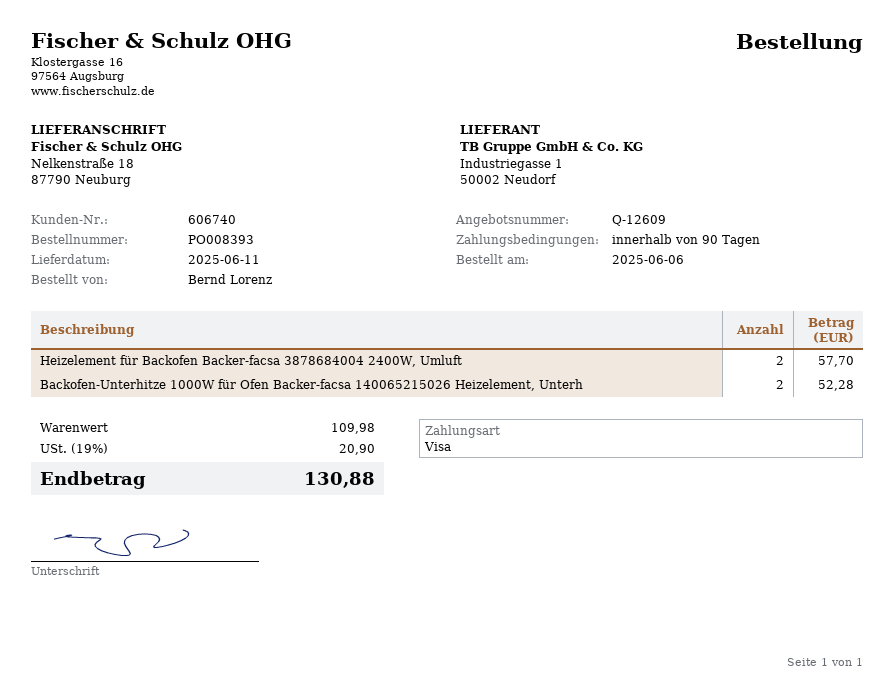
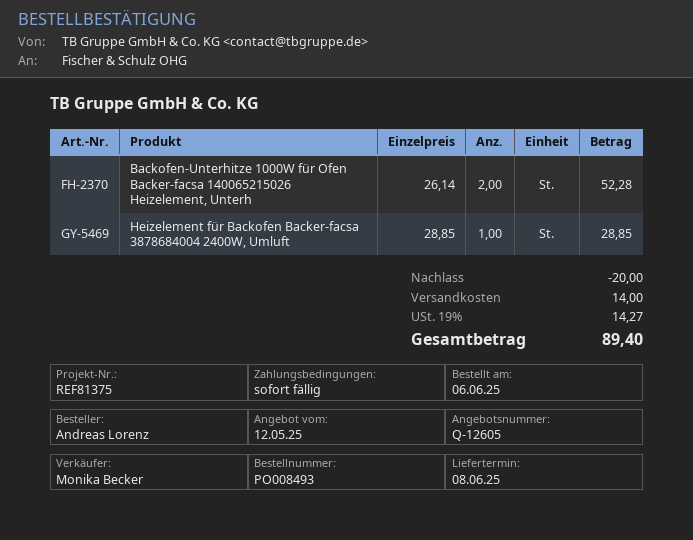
quote number: Q-12609 -> Q-12605
order number: PO008393 -> PO008493
delivery date: 2025-06-11 -> 2025-06-08
payment terms: 90 days -> on receipt
ordered by: Bernd Lorenz -> Andreas Lorenz
Heizelement für Backofen Backer-facsa 3878684004 2400W, Umluft: 2 for 57.70 -> 1 for 28.85
discount: none -> 20.00
shipping: none -> 14.00
tax: 19% = 20.90 -> 19% = 14.27
total: 130.88 -> 89.40

